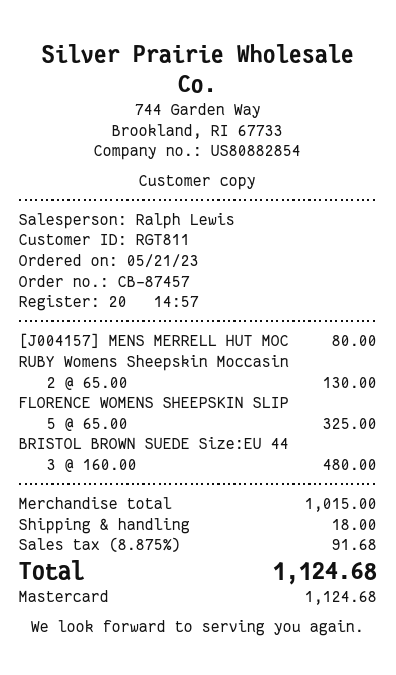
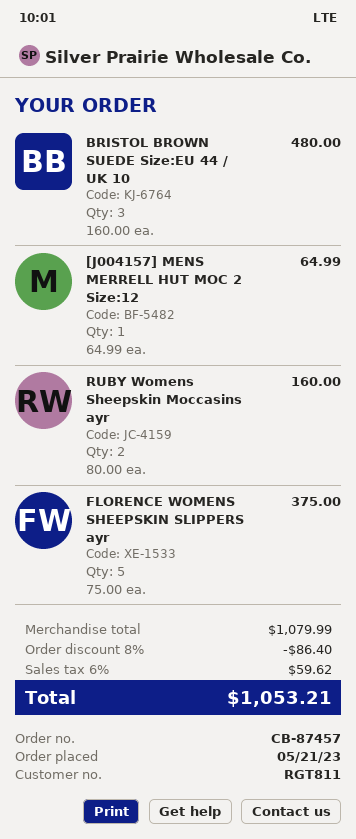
[J004157] MENS MERRELL HUT MOC: 1 x 80.00 = 80.00 -> 1 x 64.99 = 64.99
RUBY Womens Sheepskin Moccasin: 2 x 65.00 = 130.00 -> 2 x 80.00 = 160.00
FLORENCE WOMENS SHEEPSKIN SLIP: 5 x 65.00 = 325.00 -> 5 x 75.00 = 375.00
subtotal: 1015.00 -> 1079.99
discount: none -> 8% = 86.40
shipping: 18.00 -> none
tax: 8.875% = 91.68 -> 6% = 59.62
total: 1124.68 -> 1053.21

